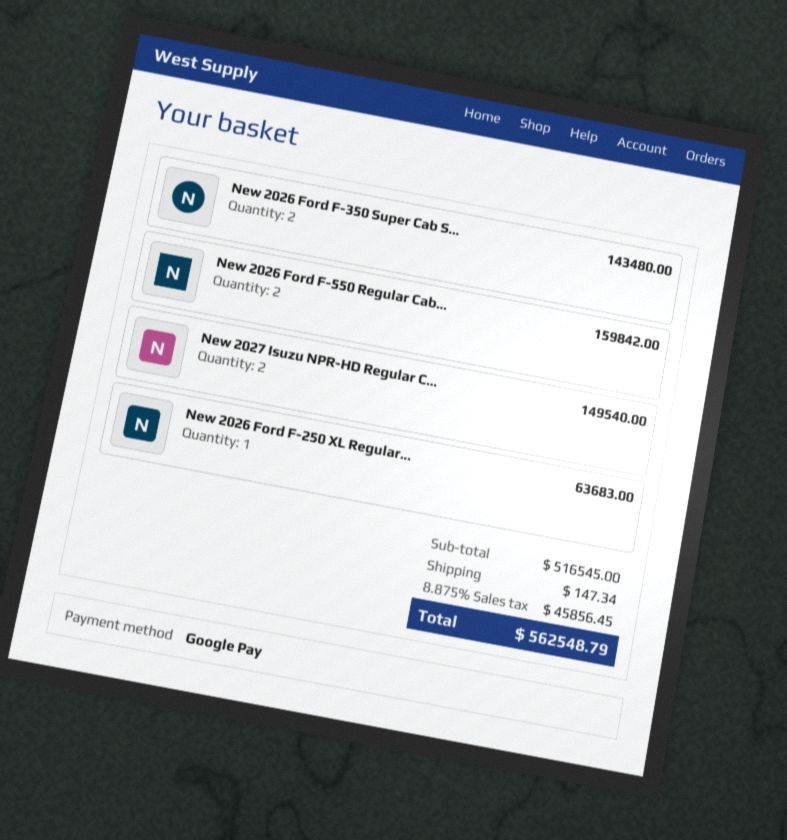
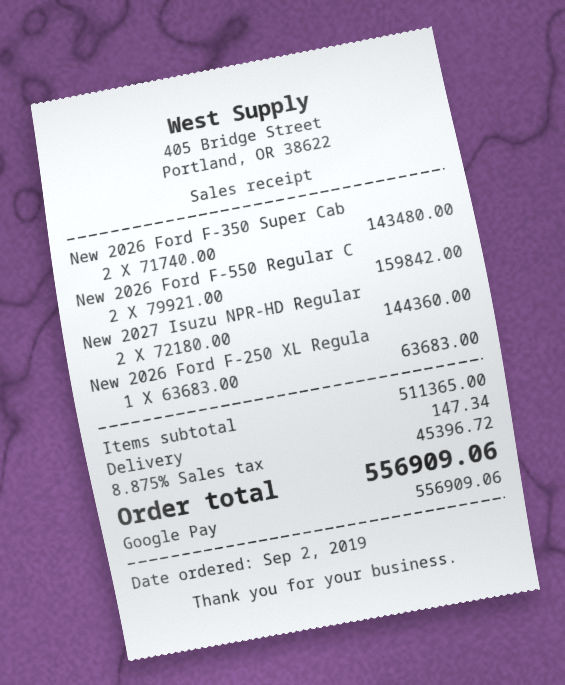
New 2027 Isuzu NPR-HD Regular C...: 2 for 149540.00 -> 2 for 144360.00
subtotal: 516545.00 -> 511365.00
tax: 8.875% = 45856.45 -> 8.875% = 45396.72
total: 562548.79 -> 556909.06

